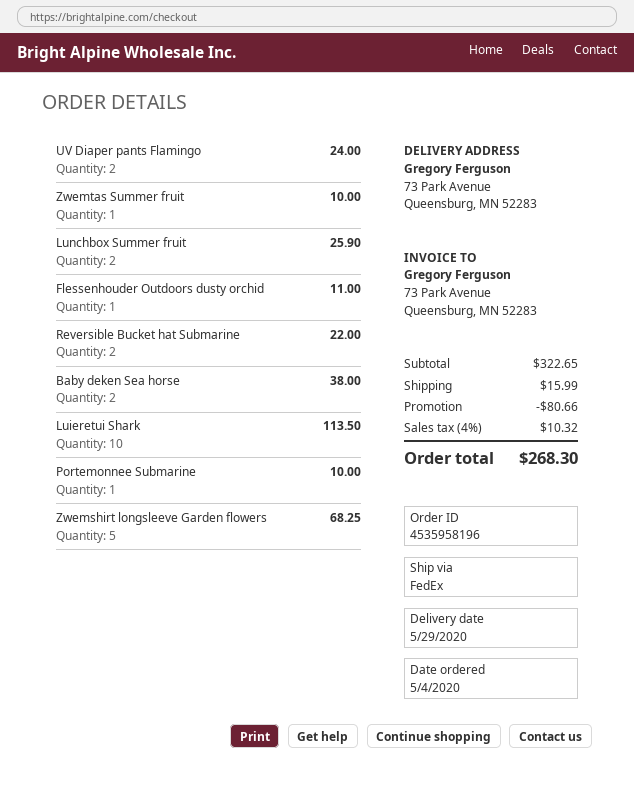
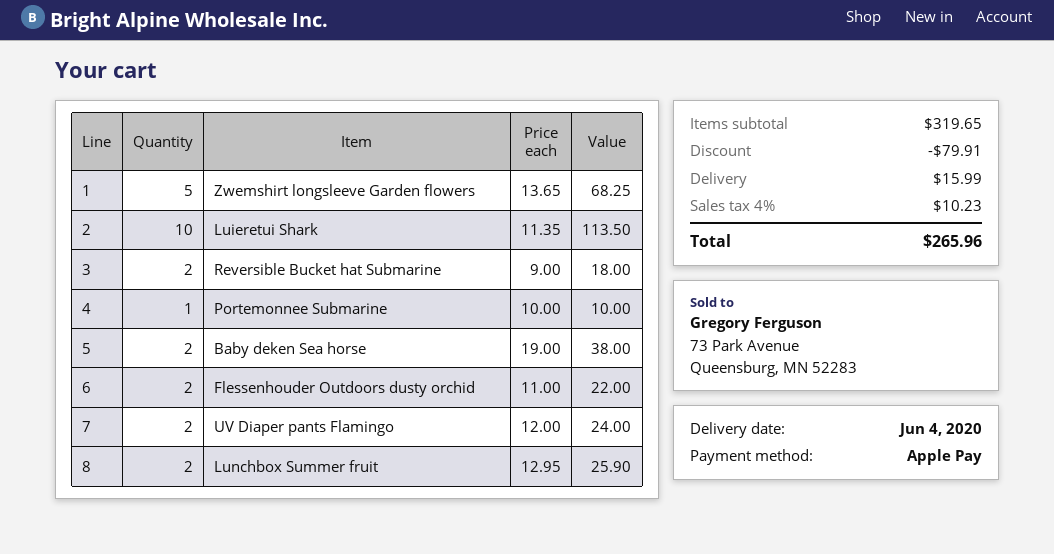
delivery date: 2020-05-29 -> 2020-06-04
Zwemtas Summer fruit: 1 for 10.00 -> none
Flessenhouder Outdoors dusty orchid: 1 for 11.00 -> 2 for 22.00
Reversible Bucket hat Submarine: 2 for 22.00 -> 2 for 18.00
subtotal: 322.65 -> 319.65
discount: 80.66 -> 79.91
tax: 4% = 10.32 -> 4% = 10.23
total: 268.30 -> 265.96

